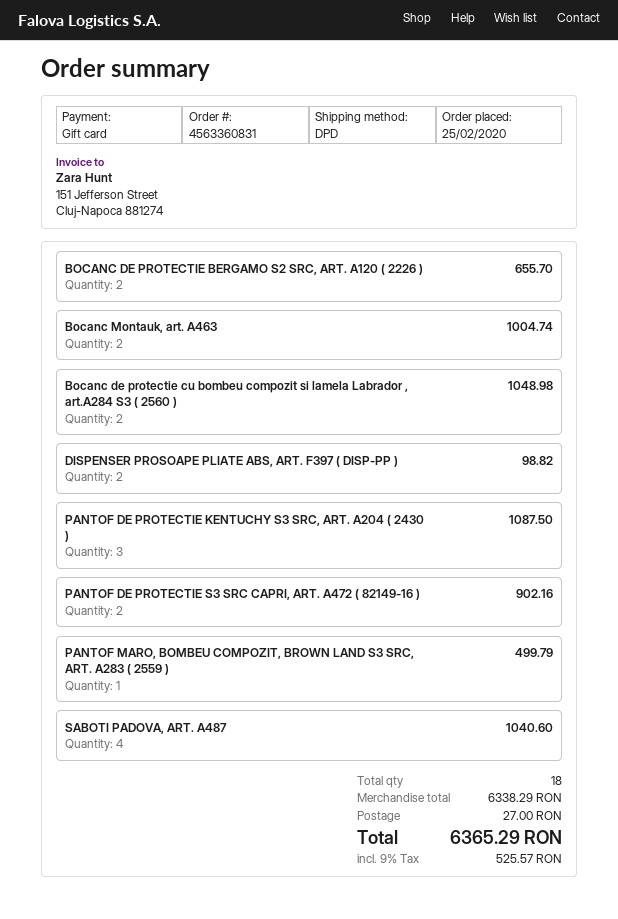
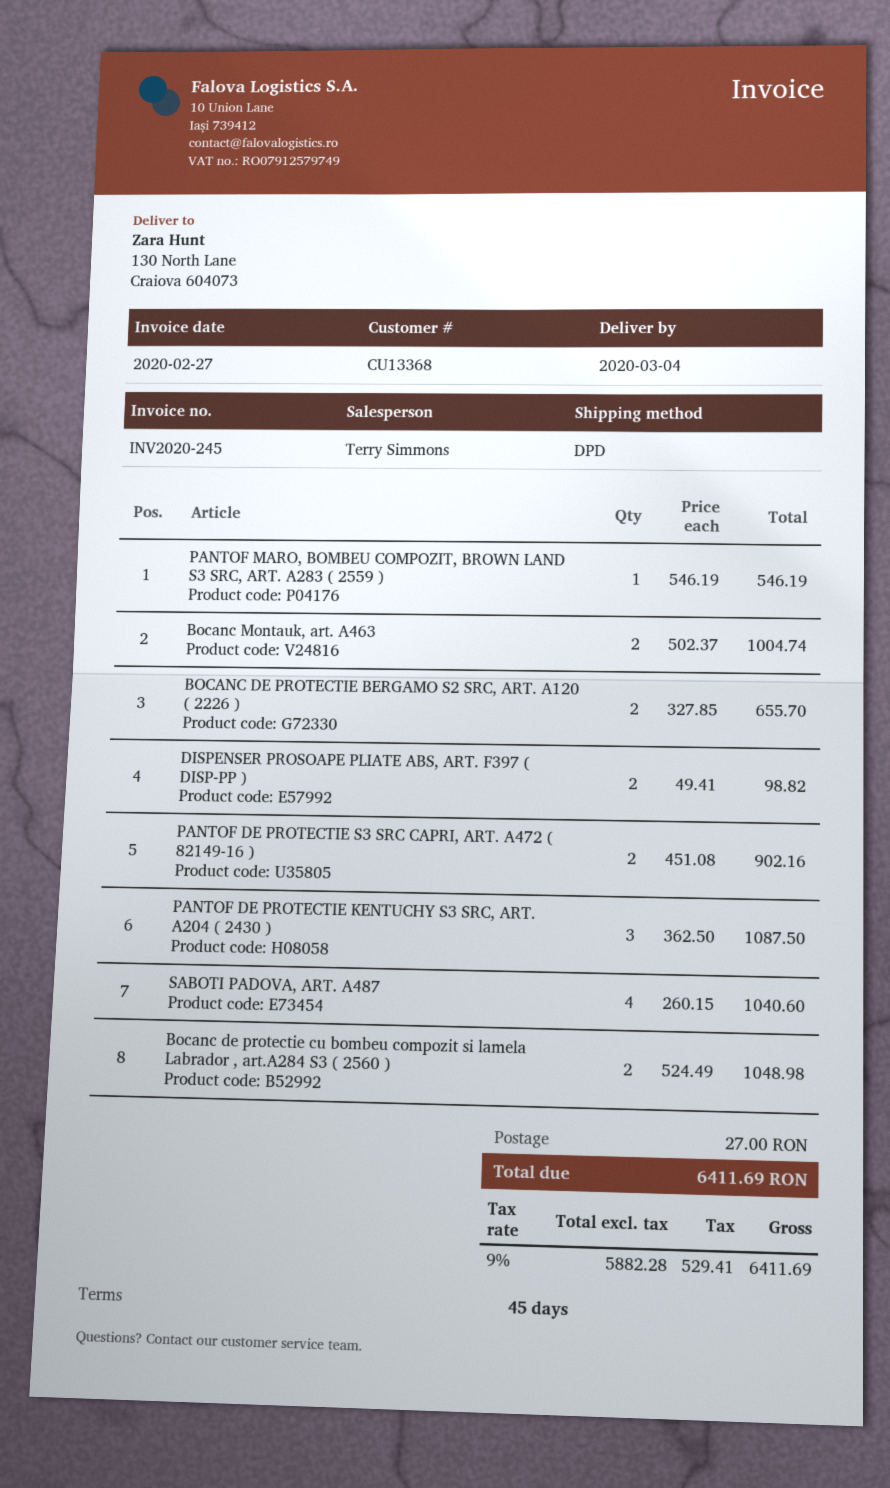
PANTOF MARO, BOMBEU COMPOZIT, BROWN LAND S3 SRC, ART. A283 ( 2559 ): 1 for 499.79 -> 1 for 546.19
tax: 9% = 525.57 -> 9% = 529.41
total: 6365.29 -> 6411.69

